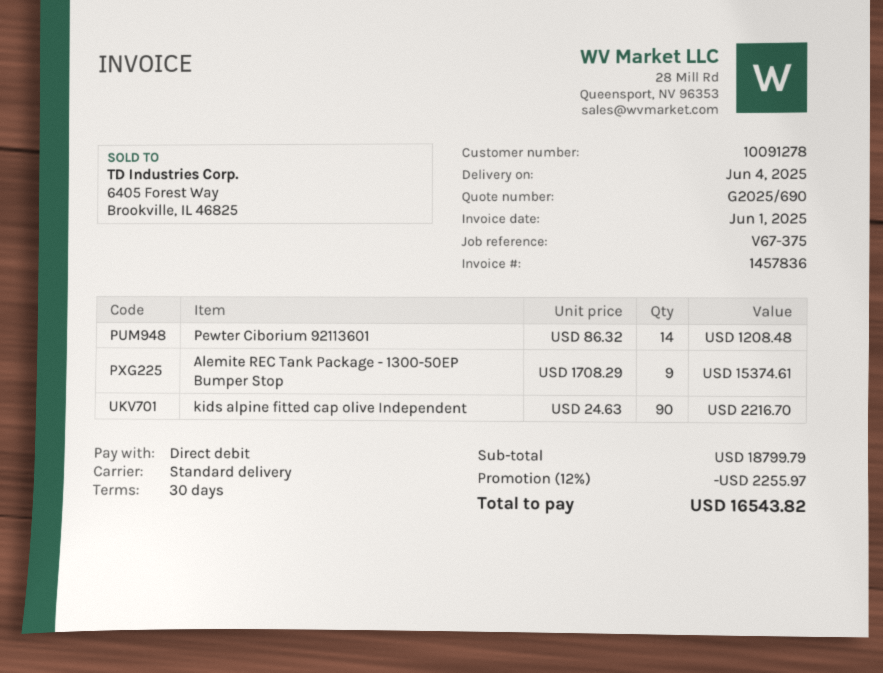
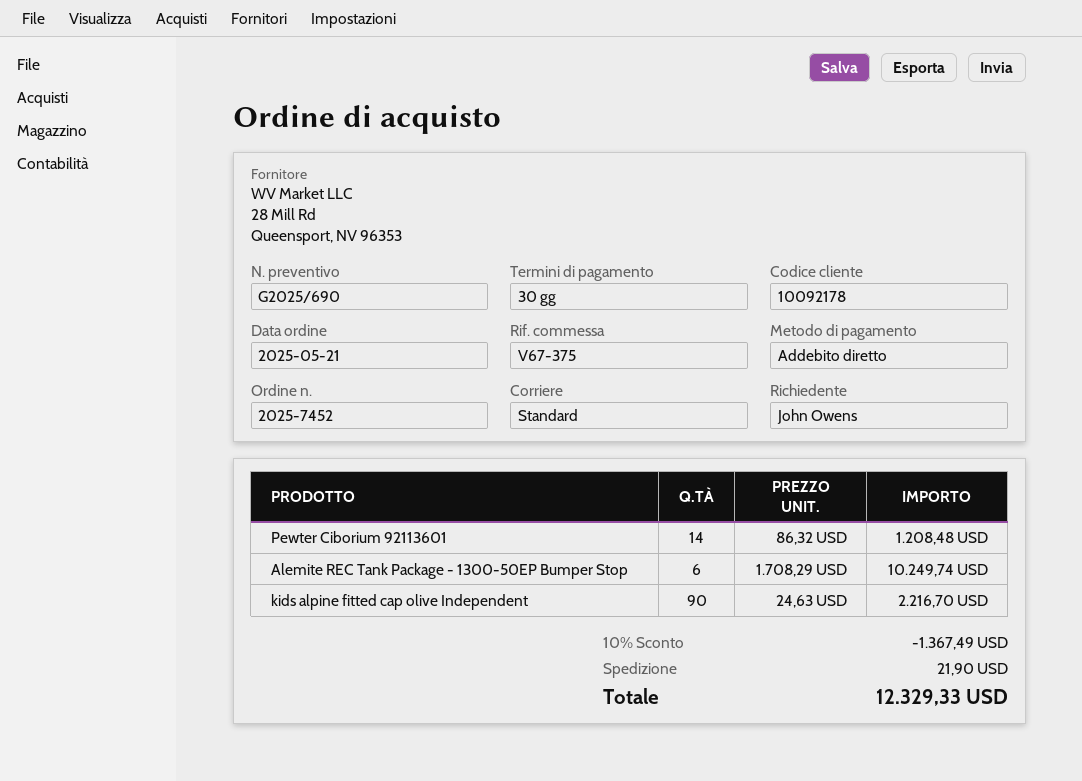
customer number: 10091278 -> 10092178
Alemite REC Tank Package - 1300-50EP Bumper Stop: 9 x 1708.29 = 15374.61 -> 6 x 1708.29 = 10249.74
discount: 12% = 2255.97 -> 10% = 1367.49
shipping: none -> 21.90
total: 16543.82 -> 12329.33

